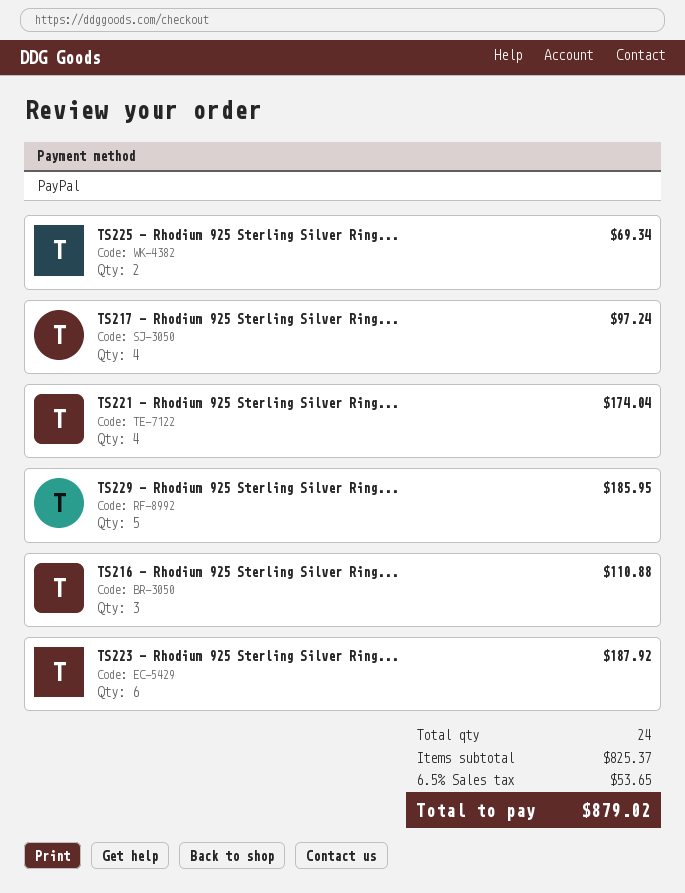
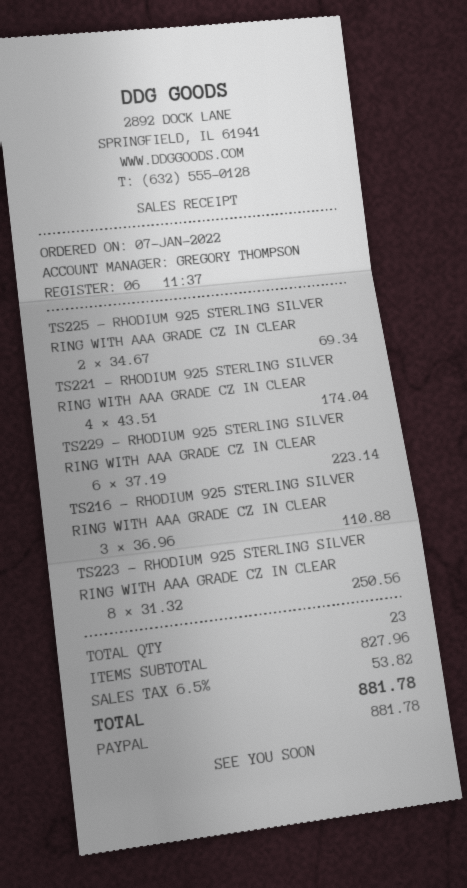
TS217 - Rhodium 925 Sterling Silver Ring...: 4 for 97.24 -> none
TS229 - Rhodium 925 Sterling Silver Ring...: 5 for 185.95 -> 6 for 223.14
TS223 - Rhodium 925 Sterling Silver Ring...: 6 for 187.92 -> 8 for 250.56
total quantity: 24 -> 23
subtotal: 825.37 -> 827.96
tax: 6.5% = 53.65 -> 6.5% = 53.82
total: 879.02 -> 881.78

